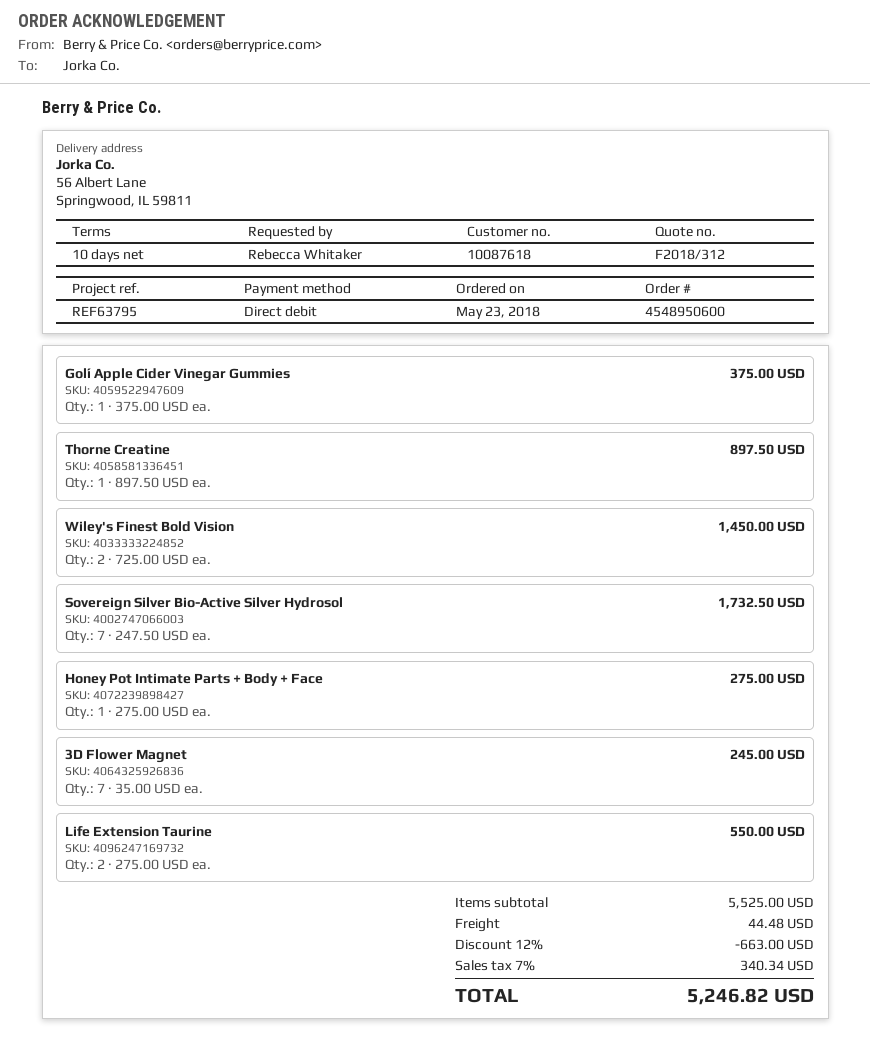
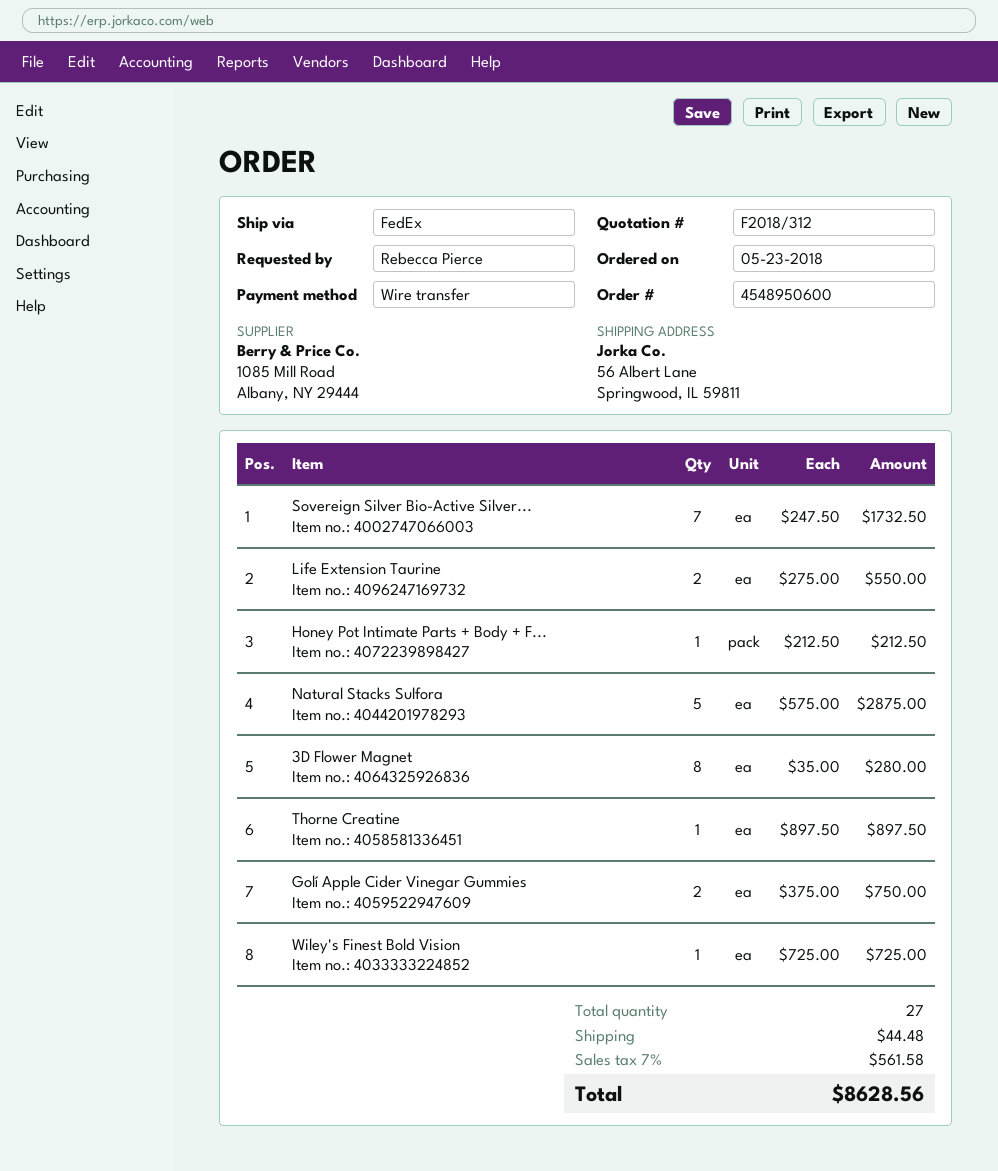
ordered by: Rebecca Whitaker -> Rebecca Pierce
payment method: direct debit -> bank transfer
Golí Apple Cider Vinegar Gummies: 1 x 375.00 = 375.00 -> 2 x 375.00 = 750.00
Wiley's Finest Bold Vision: 2 x 725.00 = 1450.00 -> 1 x 725.00 = 725.00
Honey Pot Intimate Parts + Body + Face: 1 x 275.00 = 275.00 -> 1 x 212.50 = 212.50
3D Flower Magnet: 7 x 35.00 = 245.00 -> 8 x 35.00 = 280.00
Natural Stacks Sulfora: none -> 5 x 575.00 = 2875.00
discount: 12% = 663.00 -> none
tax: 7% = 340.34 -> 7% = 561.58
total: 5246.82 -> 8628.56

